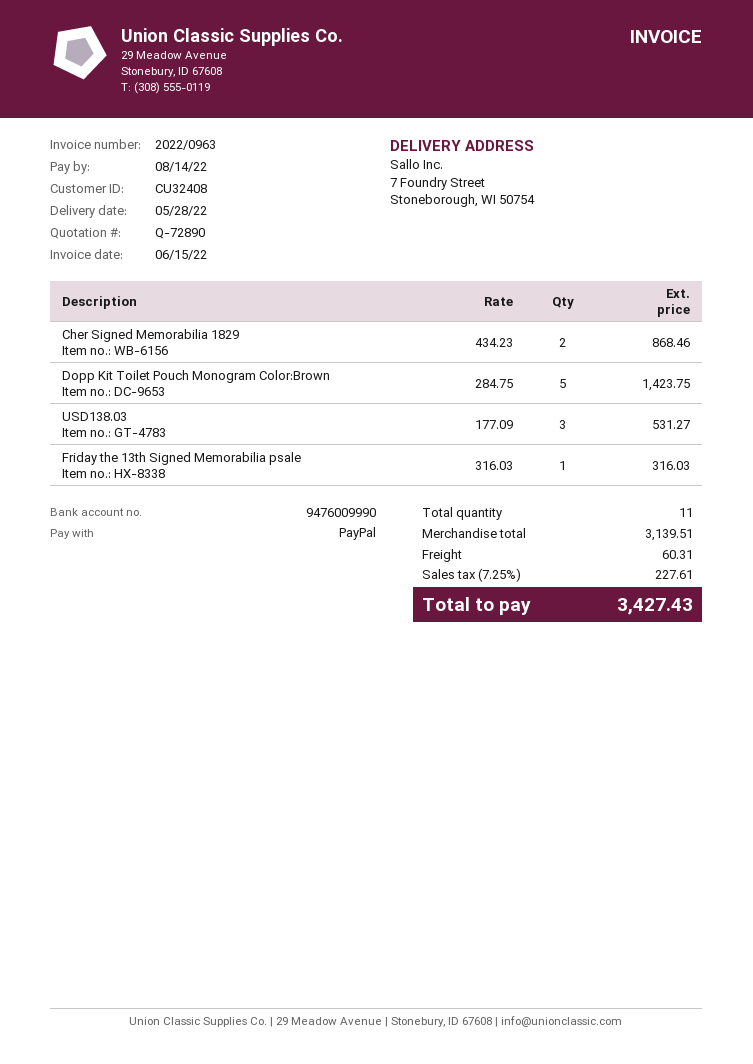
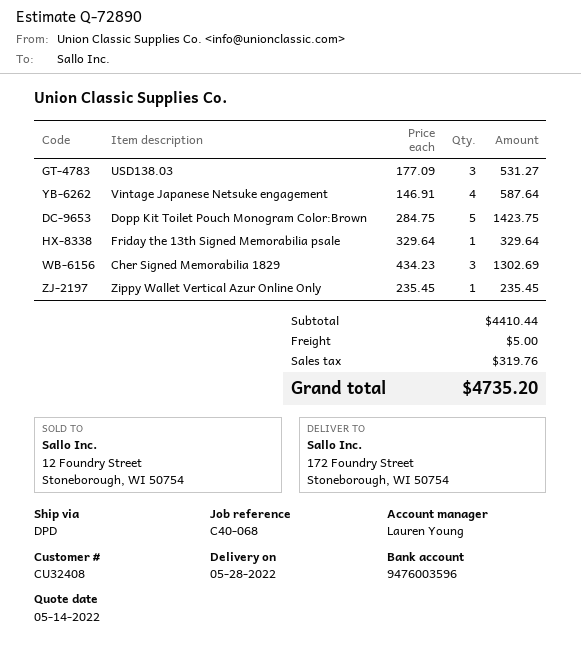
bank account: 9476009990 -> 9476003596
ship to: 7 Foundry Street, Stoneborough, WI 50754 -> 172 Foundry Street, Stoneborough, WI 50754
Cher Signed Memorabilia 1829: 2 x 434.23 = 868.46 -> 3 x 434.23 = 1302.69
Friday the 13th Signed Memorabilia psale: 1 x 316.03 = 316.03 -> 1 x 329.64 = 329.64
Vintage Japanese Netsuke engagement: none -> 4 x 146.91 = 587.64
Zippy Wallet Vertical Azur Online Only: none -> 1 x 235.45 = 235.45
subtotal: 3139.51 -> 4410.44
shipping: 60.31 -> 5.00
tax: 227.61 -> 319.76
total: 3427.43 -> 4735.20

